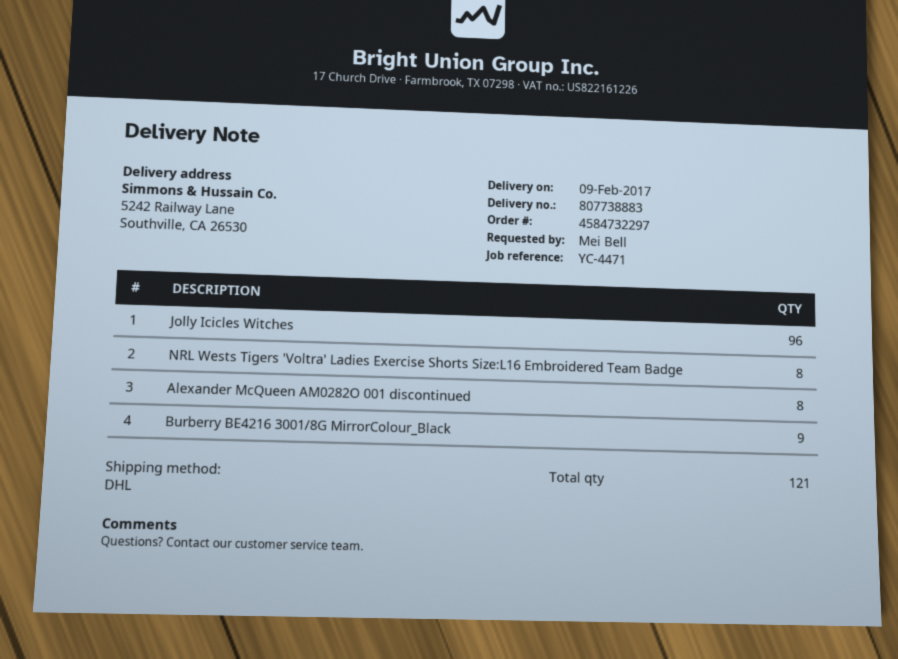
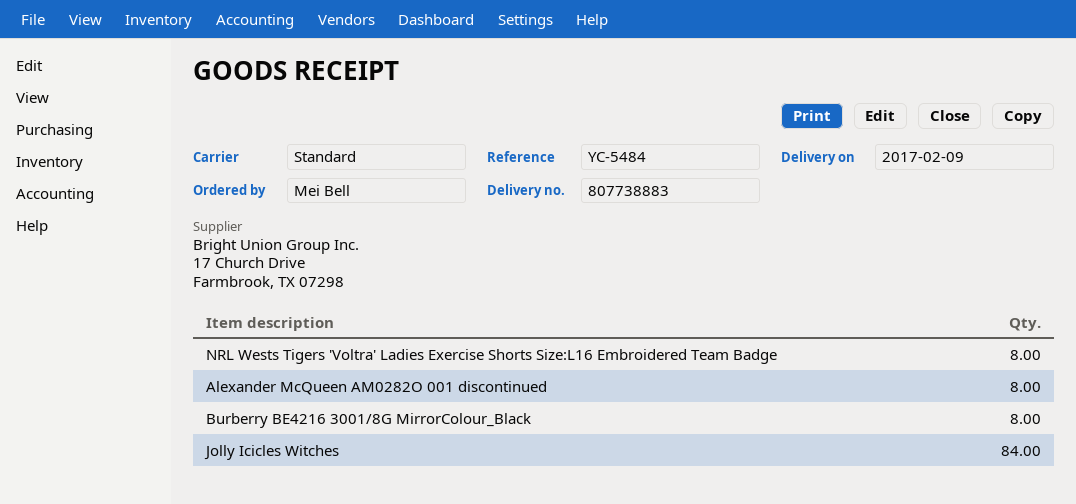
reference: YC-4471 -> YC-5484
shipping method: DHL -> standard
Jolly Icicles Witches: 96 -> 84
Burberry BE4216 3001/8G MirrorColour_Black: 9 -> 8

